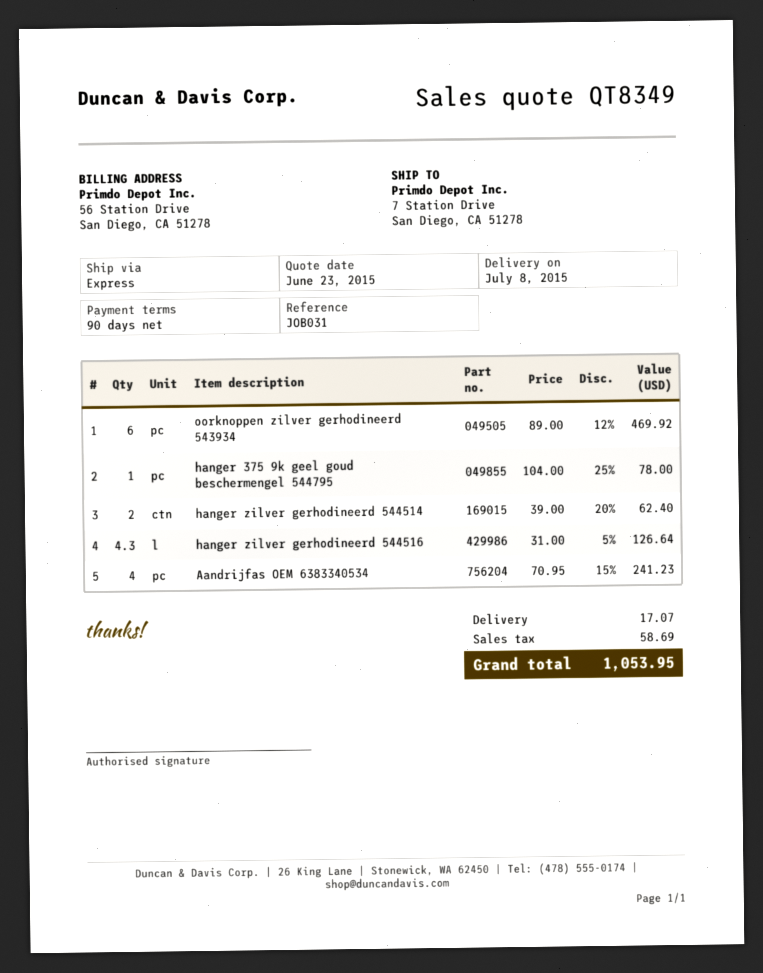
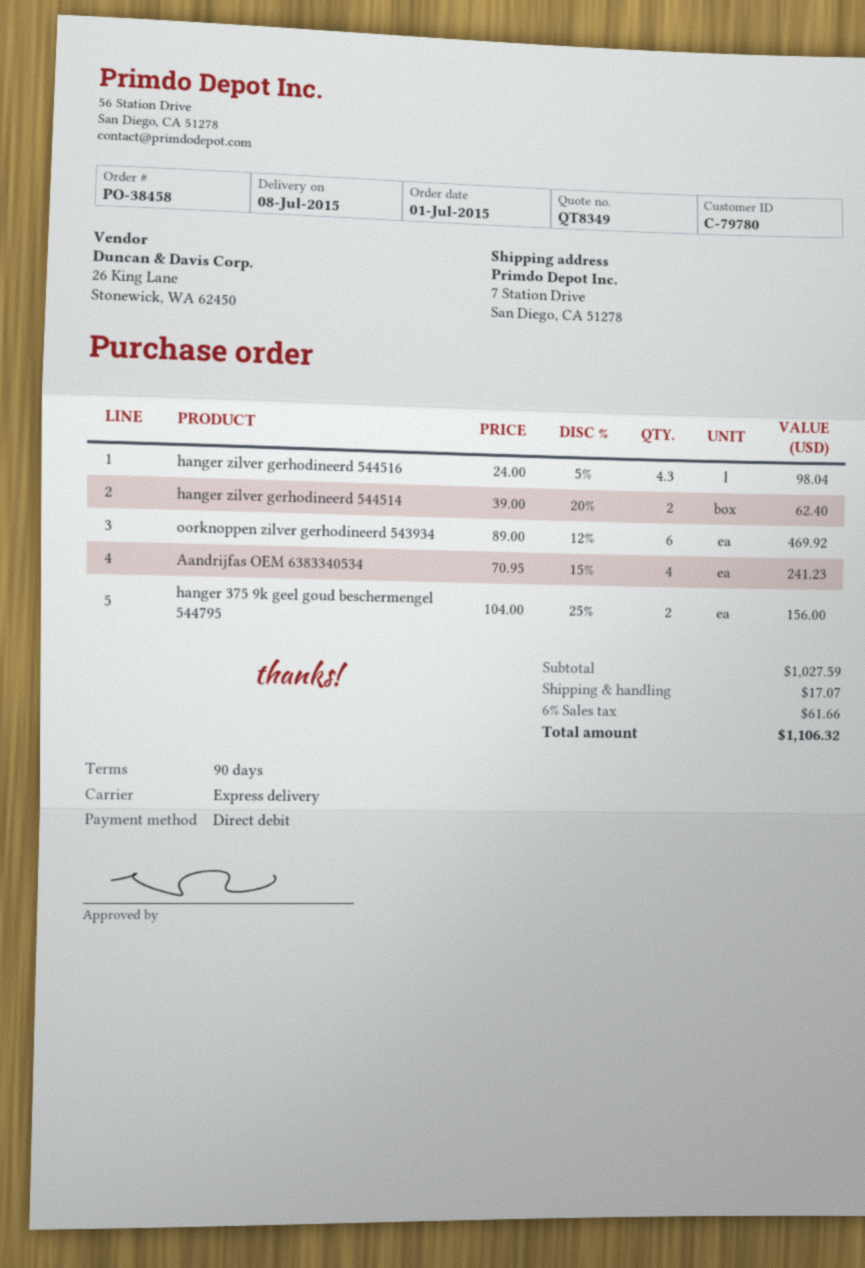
hanger 375 9k geel goud beschermengel 544795: 1 x 104.00 - 25% = 78.00 -> 2 x 104.00 - 25% = 156.00
hanger zilver gerhodineerd 544516: 4.3 x 31.00 - 5% = 126.64 -> 4.3 x 24.00 - 5% = 98.04
tax: 58.69 -> 61.66
total: 1053.95 -> 1106.32

